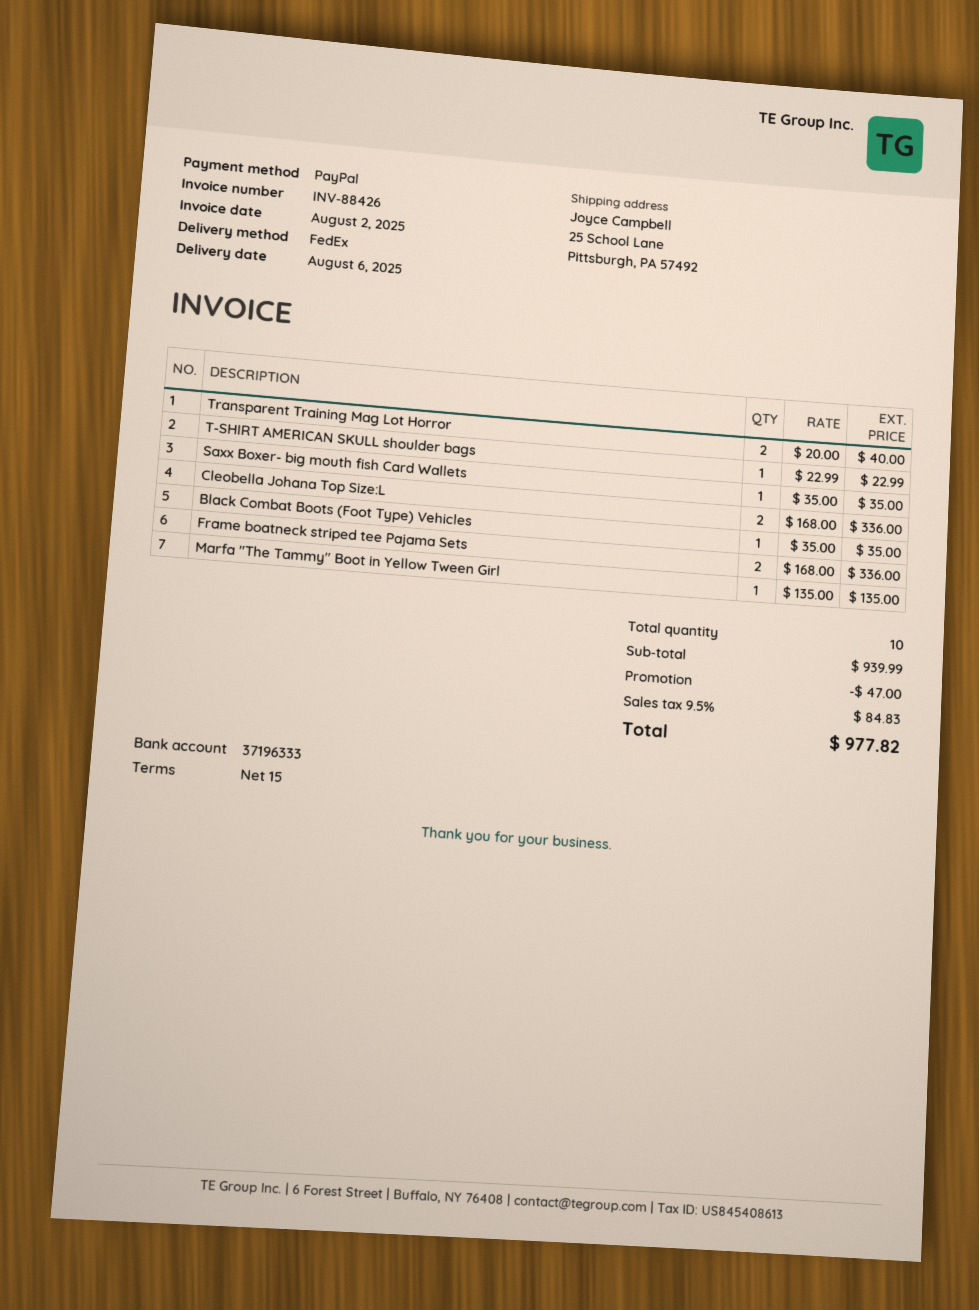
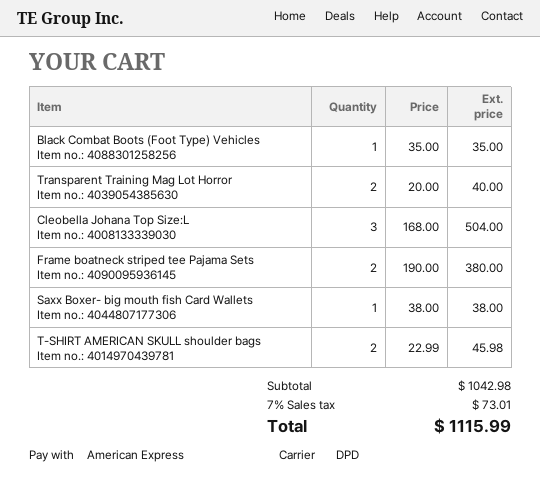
payment method: PayPal -> American Express
shipping method: FedEx -> DPD
T-SHIRT AMERICAN SKULL shoulder bags: 1 x 22.99 = 22.99 -> 2 x 22.99 = 45.98
Saxx Boxer- big mouth fish Card Wallets: 1 x 35.00 = 35.00 -> 1 x 38.00 = 38.00
Cleobella Johana Top Size:L: 2 x 168.00 = 336.00 -> 3 x 168.00 = 504.00
Frame boatneck striped tee Pajama Sets: 2 x 168.00 = 336.00 -> 2 x 190.00 = 380.00
Marfa "The Tammy" Boot in Yellow Tween Girl: 1 x 135.00 = 135.00 -> none
subtotal: 939.99 -> 1042.98
discount: 47.00 -> none
tax: 9.5% = 84.83 -> 7% = 73.01
total: 977.82 -> 1115.99

